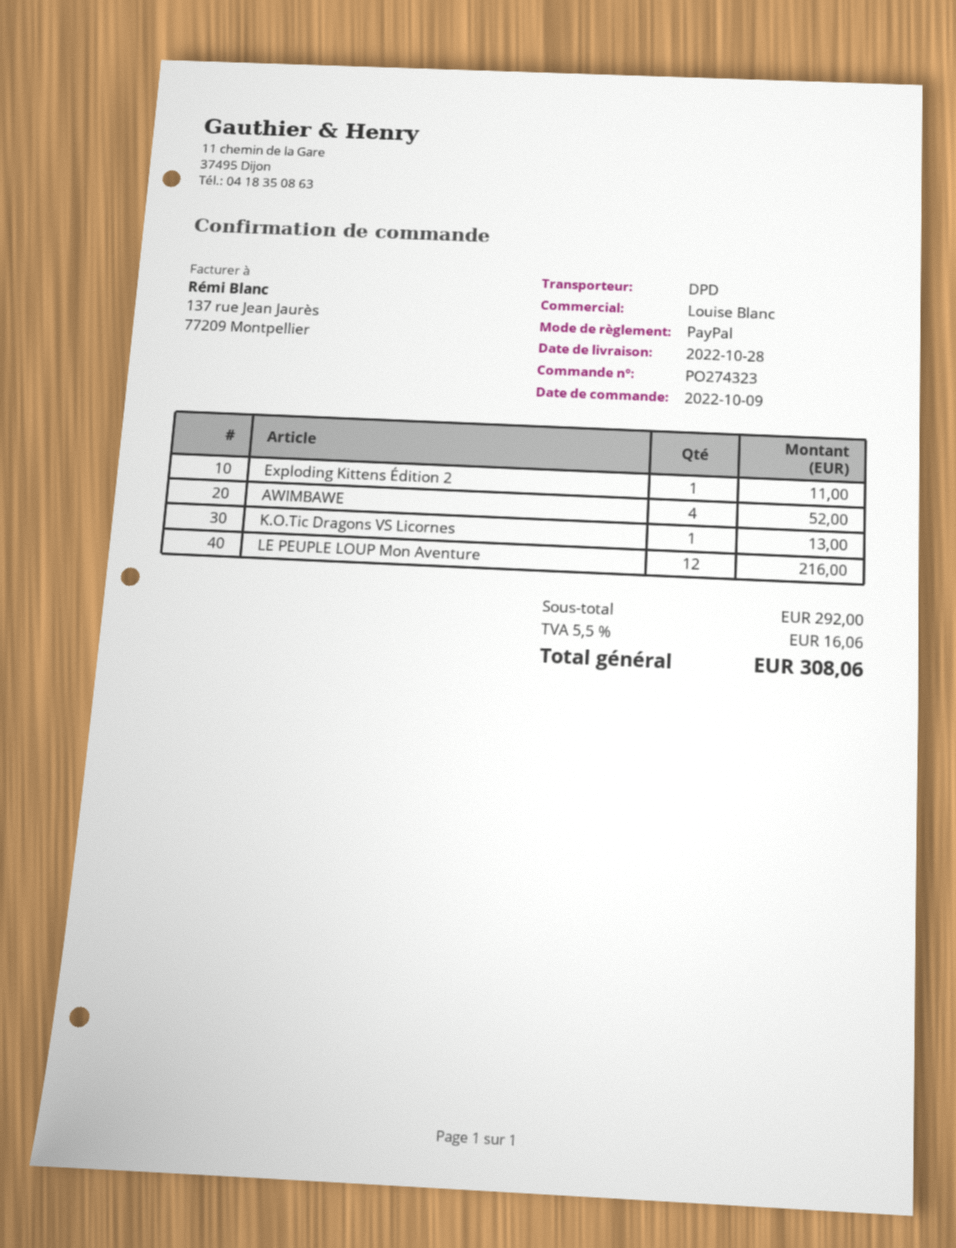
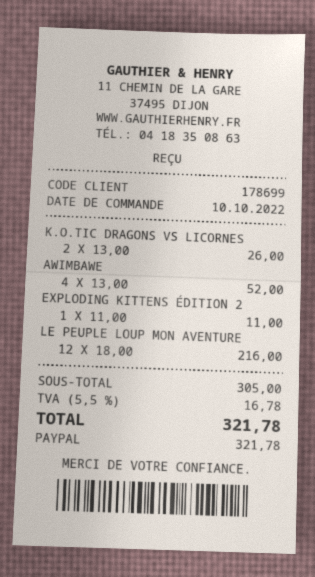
order date: 2022-10-09 -> 2022-10-10
K.O.Tic Dragons VS Licornes: 1 for 13.00 -> 2 for 26.00
subtotal: 292.00 -> 305.00
tax: 5.5% = 16.06 -> 5.5% = 16.78
total: 308.06 -> 321.78

